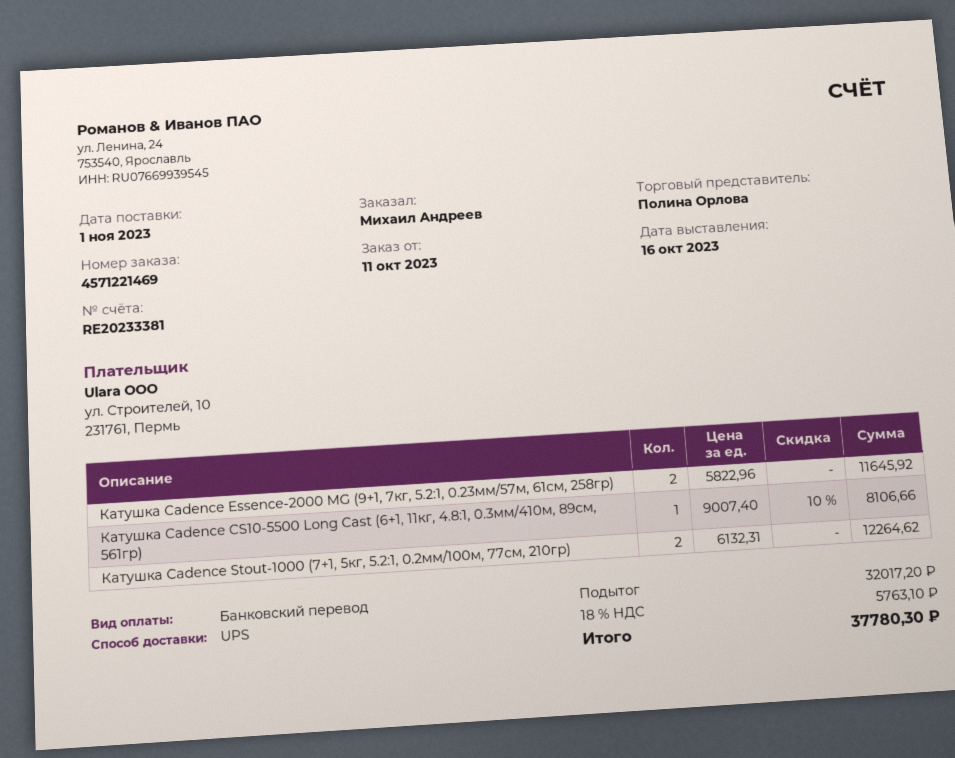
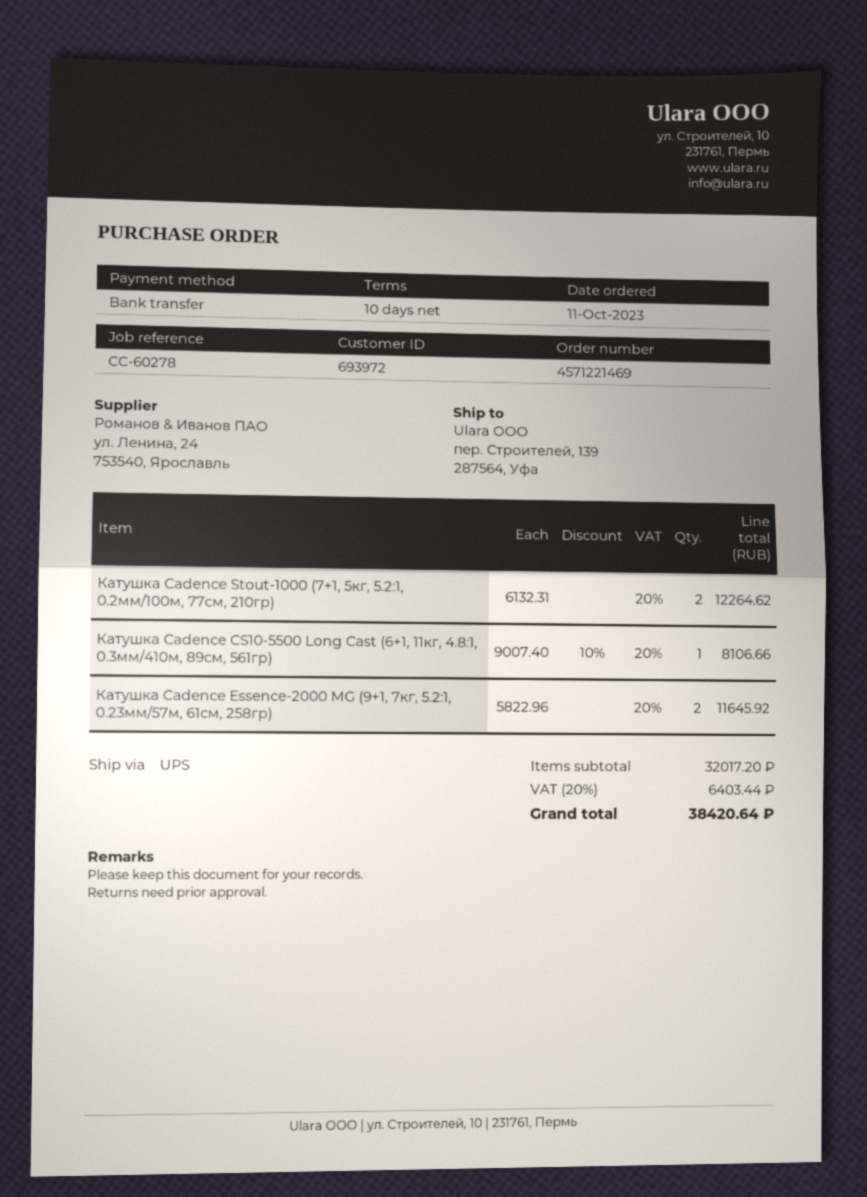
tax: 18% = 5763.10 -> 20% = 6403.44
total: 37780.30 -> 38420.64

